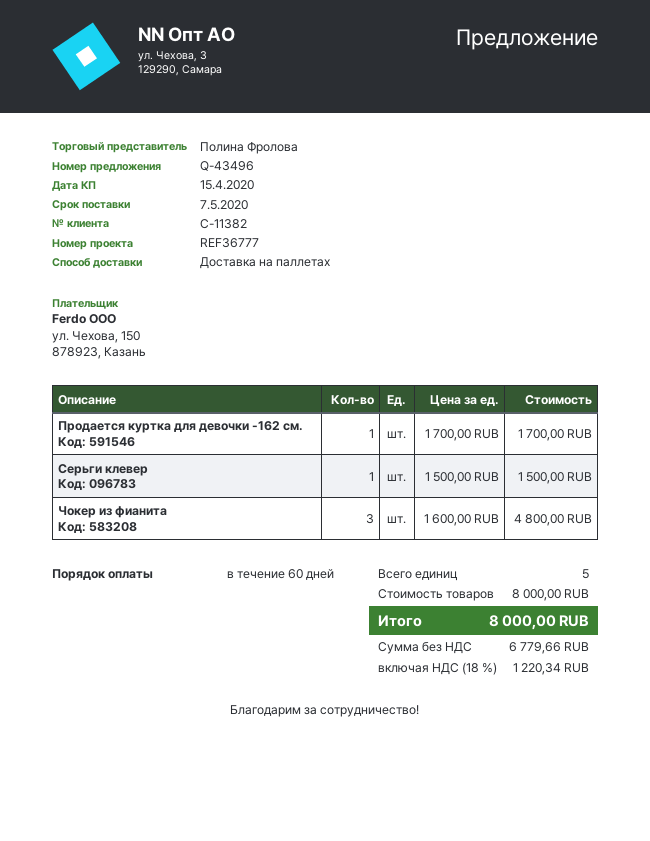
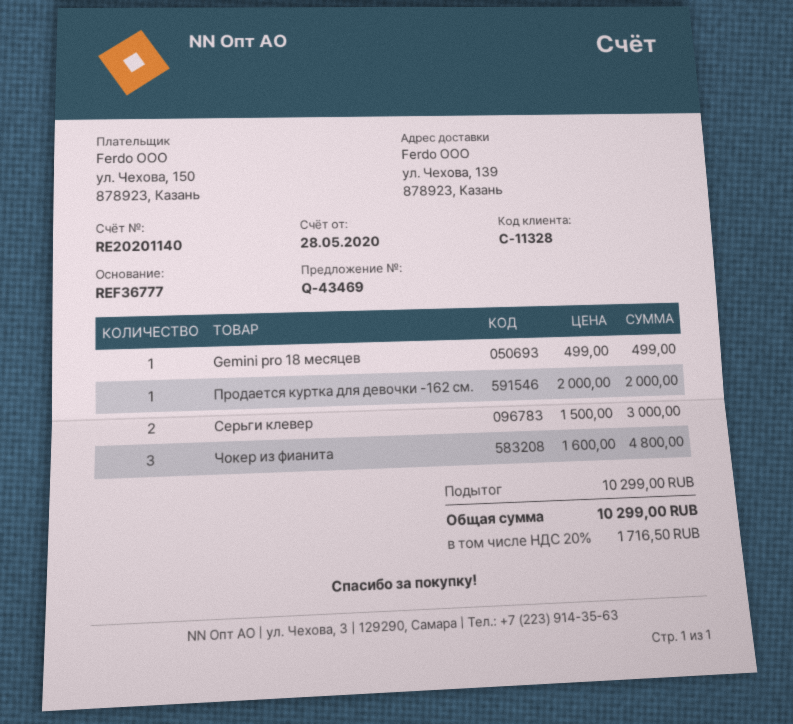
quote number: Q-43496 -> Q-43469
customer number: C-11382 -> C-11328
Продается куртка для девочки -162 см.: 1 x 1700.00 = 1700.00 -> 1 x 2000.00 = 2000.00
Серьги клевер: 1 x 1500.00 = 1500.00 -> 2 x 1500.00 = 3000.00
Gemini pro 18 месяцев: none -> 1 x 499.00 = 499.00
subtotal: 8000.00 -> 10299.00
tax: 18% = 1220.34 -> 20% = 1716.50
total: 8000.00 -> 10299.00

